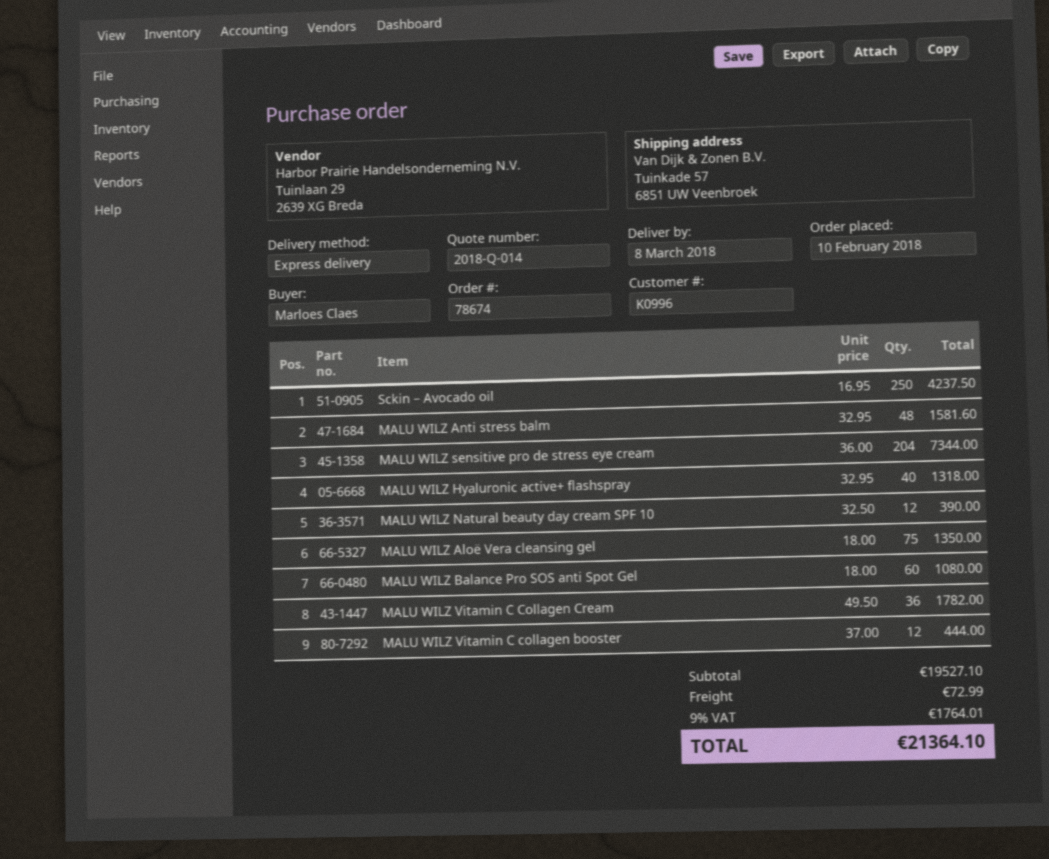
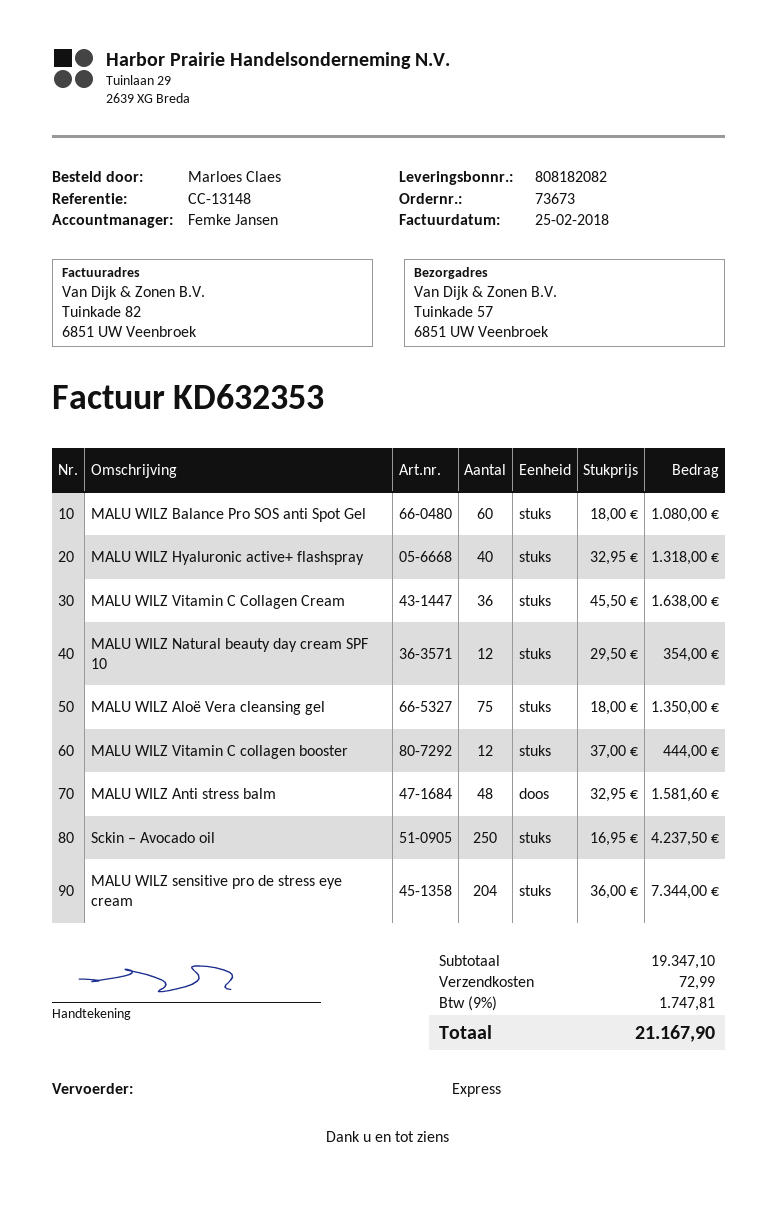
order number: 78674 -> 73673
MALU WILZ Natural beauty day cream SPF 10: 12 x 32.50 = 390.00 -> 12 x 29.50 = 354.00
MALU WILZ Vitamin C Collagen Cream: 36 x 49.50 = 1782.00 -> 36 x 45.50 = 1638.00
subtotal: 19527.10 -> 19347.10
tax: 9% = 1764.01 -> 9% = 1747.81
total: 21364.10 -> 21167.90

